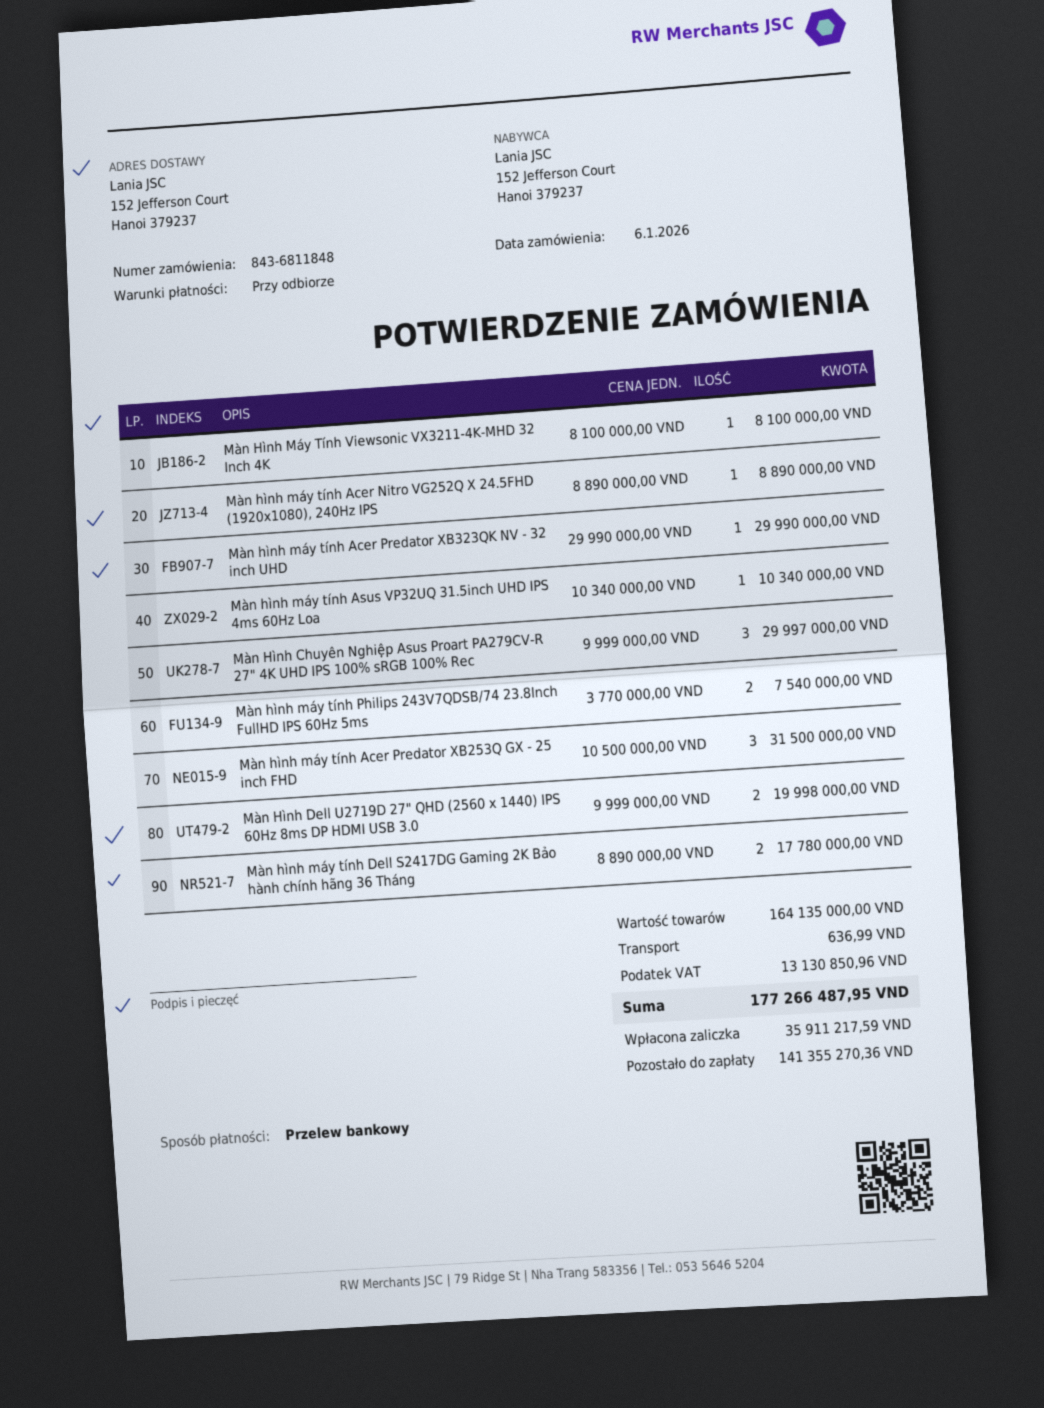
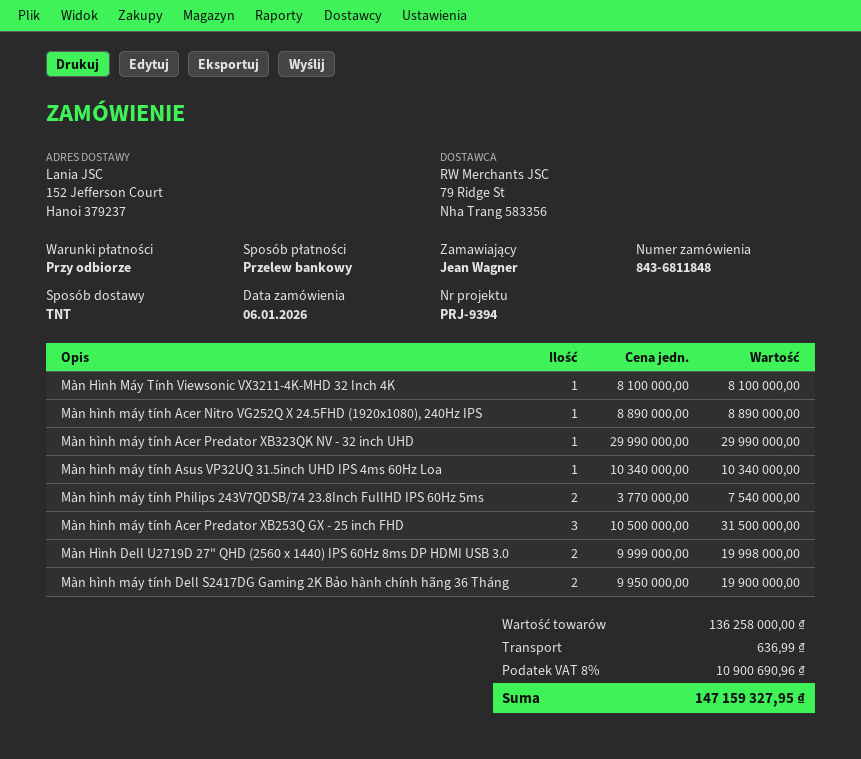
Màn Hình Chuyên Nghiệp Asus Proart PA279CV-R 27" 4K UHD IPS 100% sRGB 100% Rec: 3 x 9999000.00 = 29997000.00 -> none
Màn hình máy tính Dell S2417DG Gaming 2K Bảo hành chính hãng 36 Tháng: 2 x 8890000.00 = 17780000.00 -> 2 x 9950000.00 = 19900000.00
subtotal: 164135000.00 -> 136258000.00
tax: 13130850.96 -> 10900690.96
total: 177266487.95 -> 147159327.95

